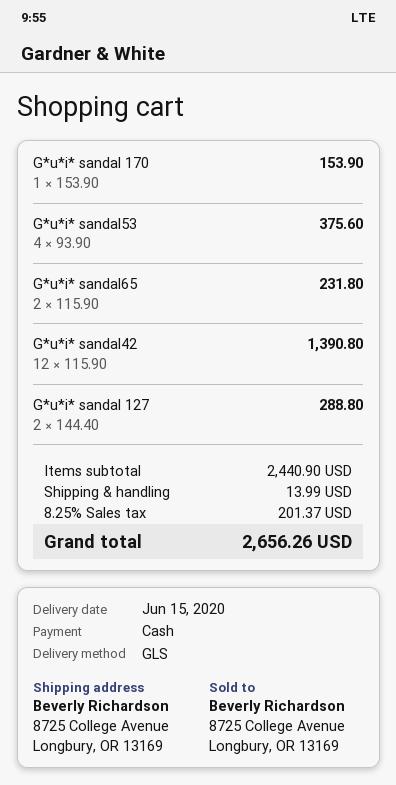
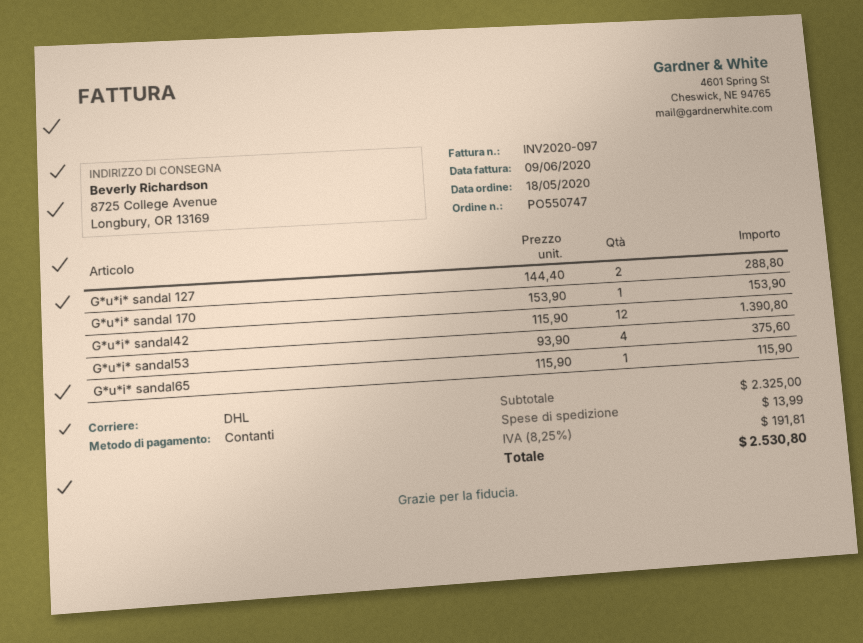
shipping method: GLS -> DHL
G*u*i* sandal65: 2 x 115.90 = 231.80 -> 1 x 115.90 = 115.90
subtotal: 2440.90 -> 2325.00
tax: 8.25% = 201.37 -> 8.25% = 191.81
total: 2656.26 -> 2530.80

